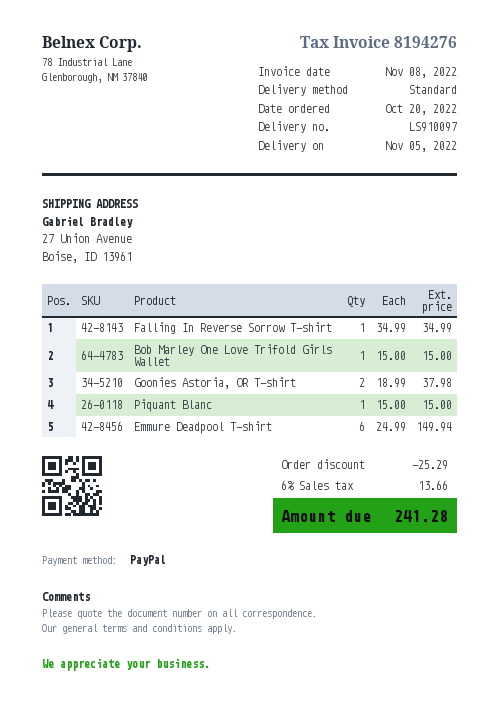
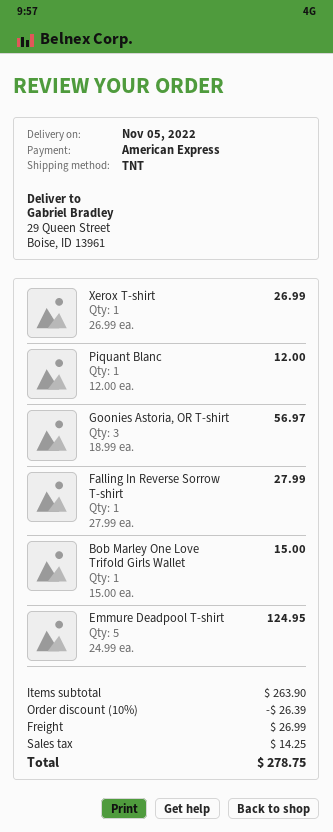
payment method: PayPal -> American Express
shipping method: standard -> TNT
ship to: 27 Union Avenue, Boise, ID 13961 -> 29 Queen Street, Boise, ID 13961
Falling In Reverse Sorrow T-shirt: 1 x 34.99 = 34.99 -> 1 x 27.99 = 27.99
Goonies Astoria, OR T-shirt: 2 x 18.99 = 37.98 -> 3 x 18.99 = 56.97
Piquant Blanc: 1 x 15.00 = 15.00 -> 1 x 12.00 = 12.00
Emmure Deadpool T-shirt: 6 x 24.99 = 149.94 -> 5 x 24.99 = 124.95
Xerox T-shirt: none -> 1 x 26.99 = 26.99
discount: 25.29 -> 26.39
shipping: none -> 26.99
tax: 13.66 -> 14.25
total: 241.28 -> 278.75

